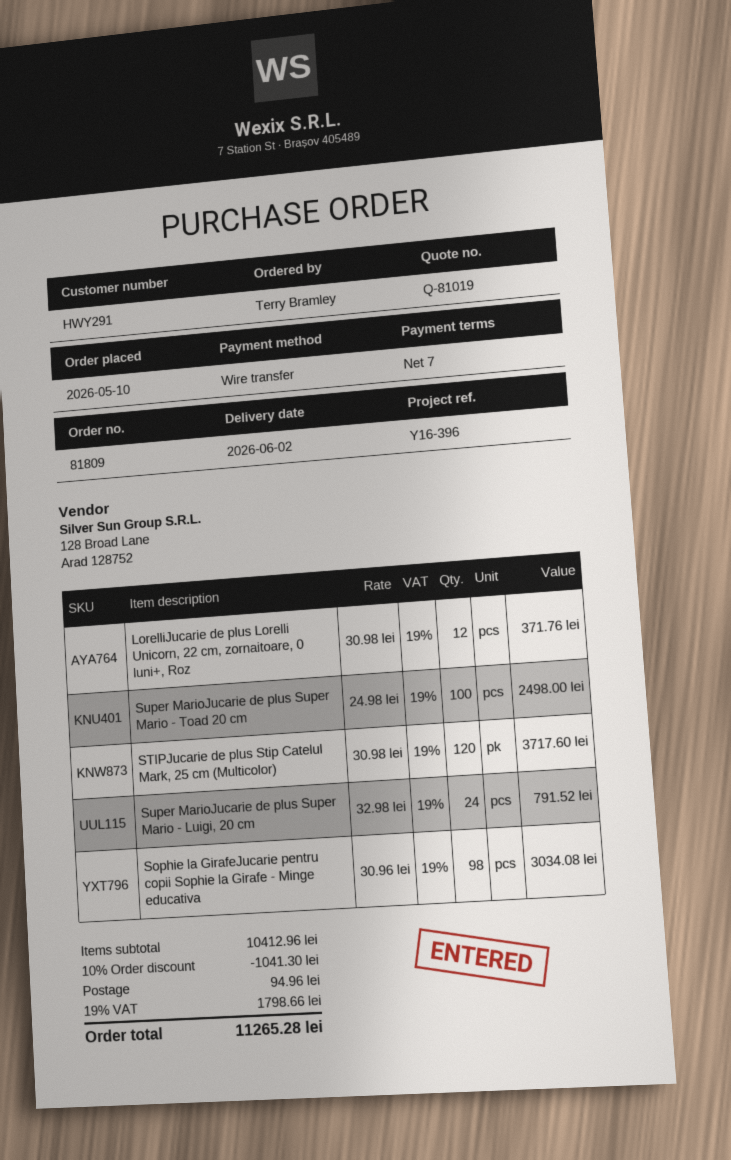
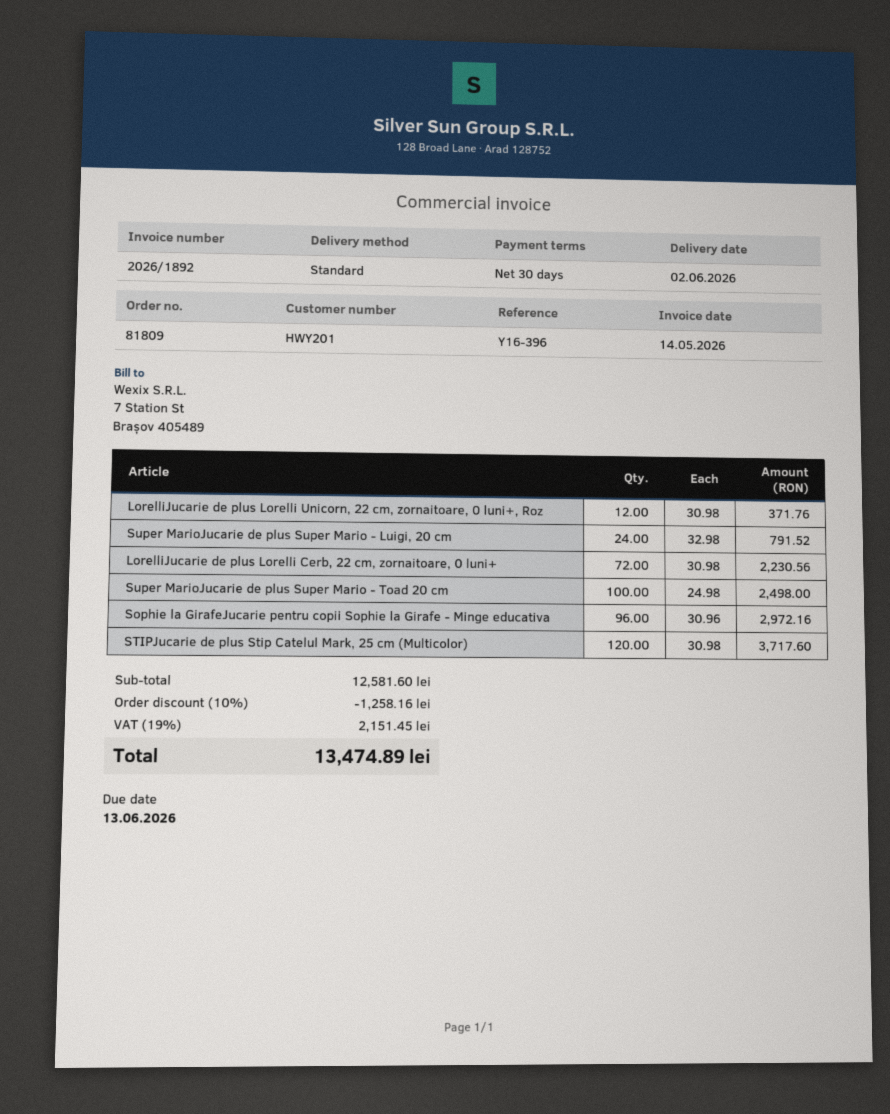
payment terms: 7 days -> 30 days
customer number: HWY291 -> HWY201
Sophie la GirafeJucarie pentru copii Sophie la Girafe - Minge educativa: 98 x 30.96 = 3034.08 -> 96 x 30.96 = 2972.16
LorelliJucarie de plus Lorelli Cerb, 22 cm, zornaitoare, 0 luni+: none -> 72 x 30.98 = 2230.56
subtotal: 10412.96 -> 12581.60
discount: 10% = 1041.30 -> 10% = 1258.16
shipping: 94.96 -> none
tax: 19% = 1798.66 -> 19% = 2151.45
total: 11265.28 -> 13474.89

